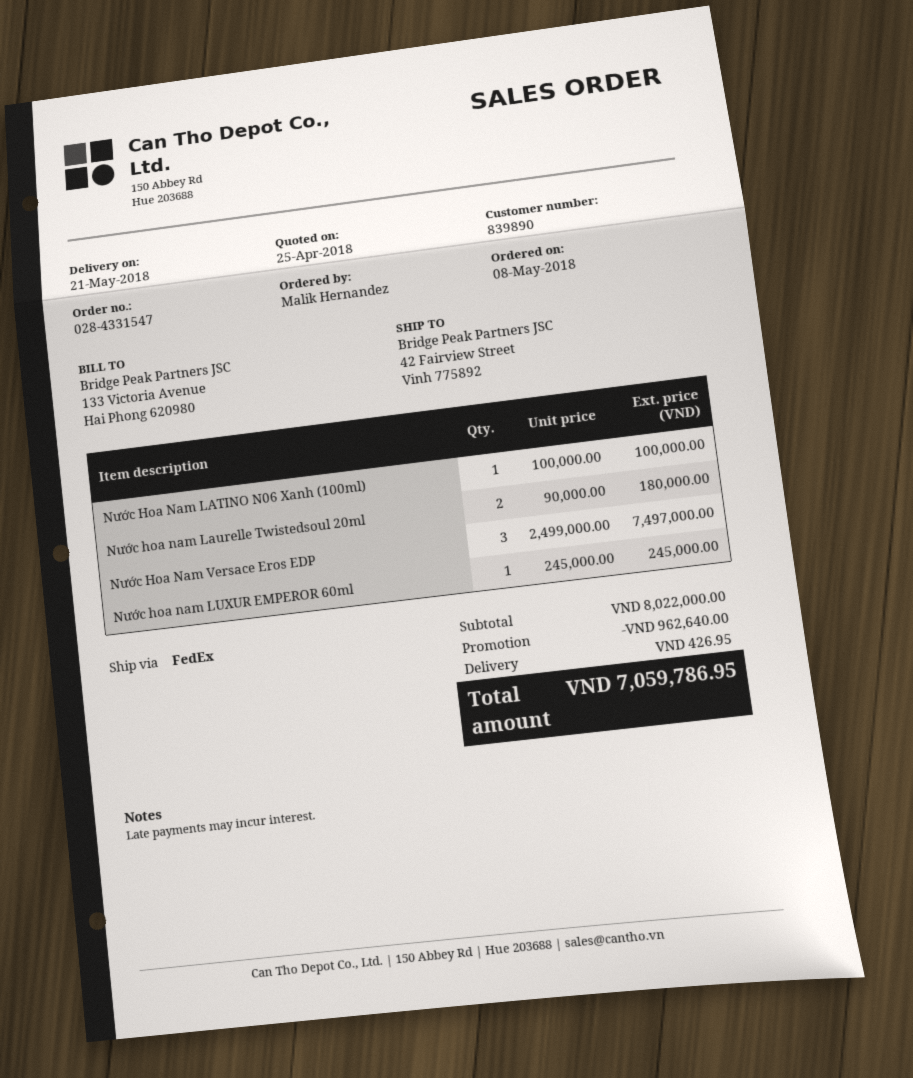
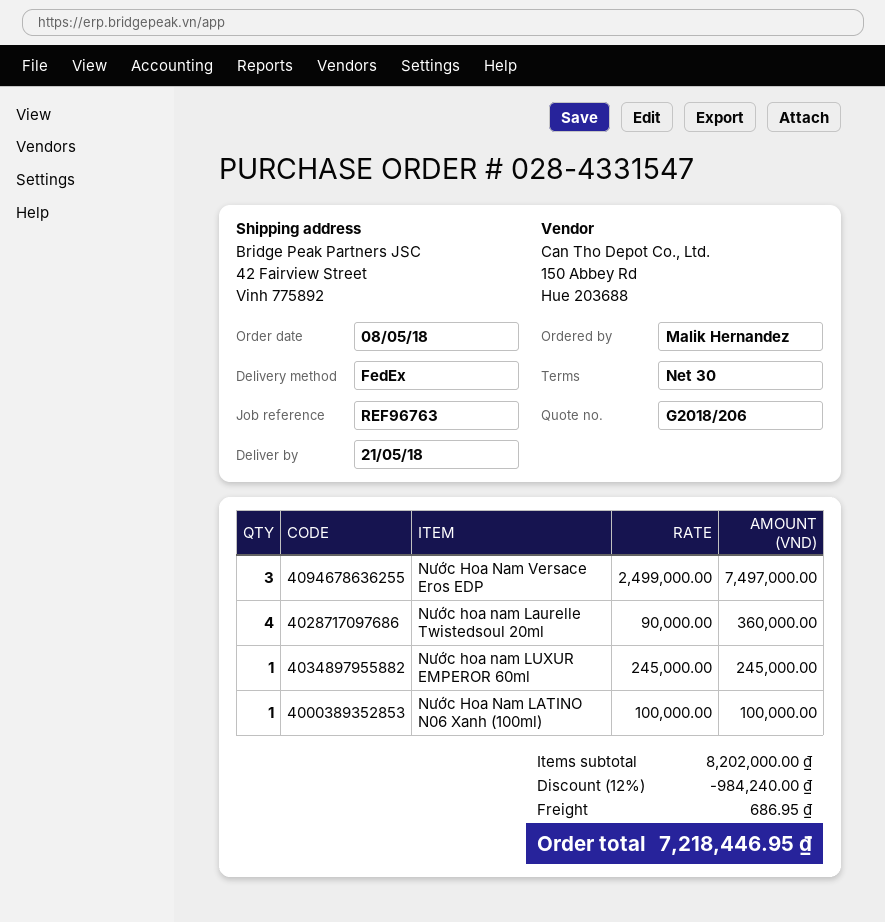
Nước hoa nam Laurelle Twistedsoul 20ml: 2 x 90000.00 = 180000.00 -> 4 x 90000.00 = 360000.00
subtotal: 8022000.00 -> 8202000.00
discount: 962640.00 -> 984240.00
shipping: 426.95 -> 686.95
total: 7059786.95 -> 7218446.95

